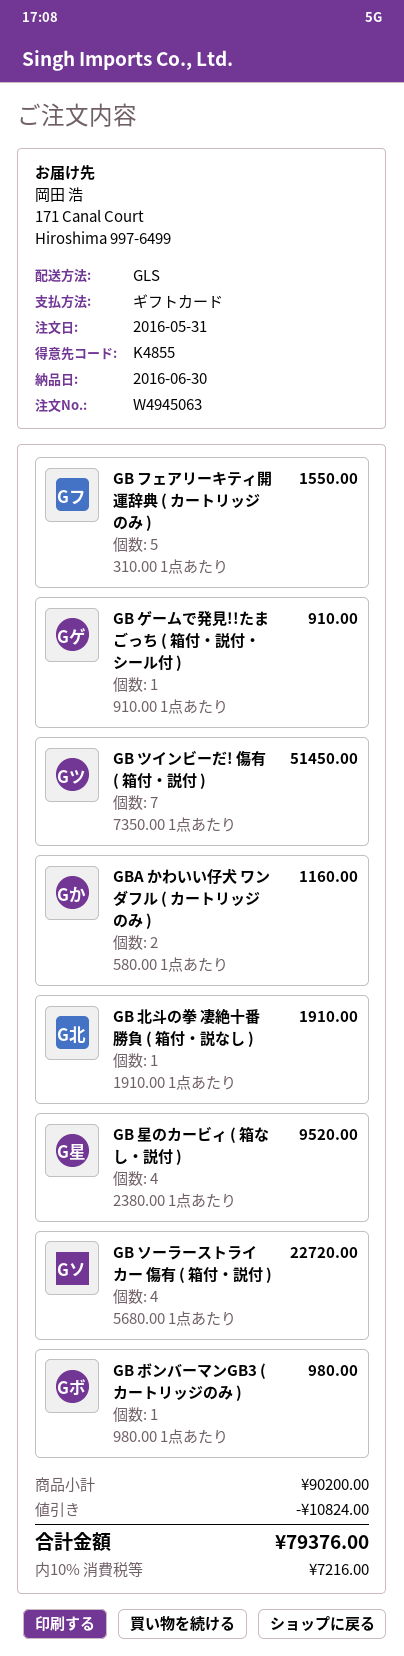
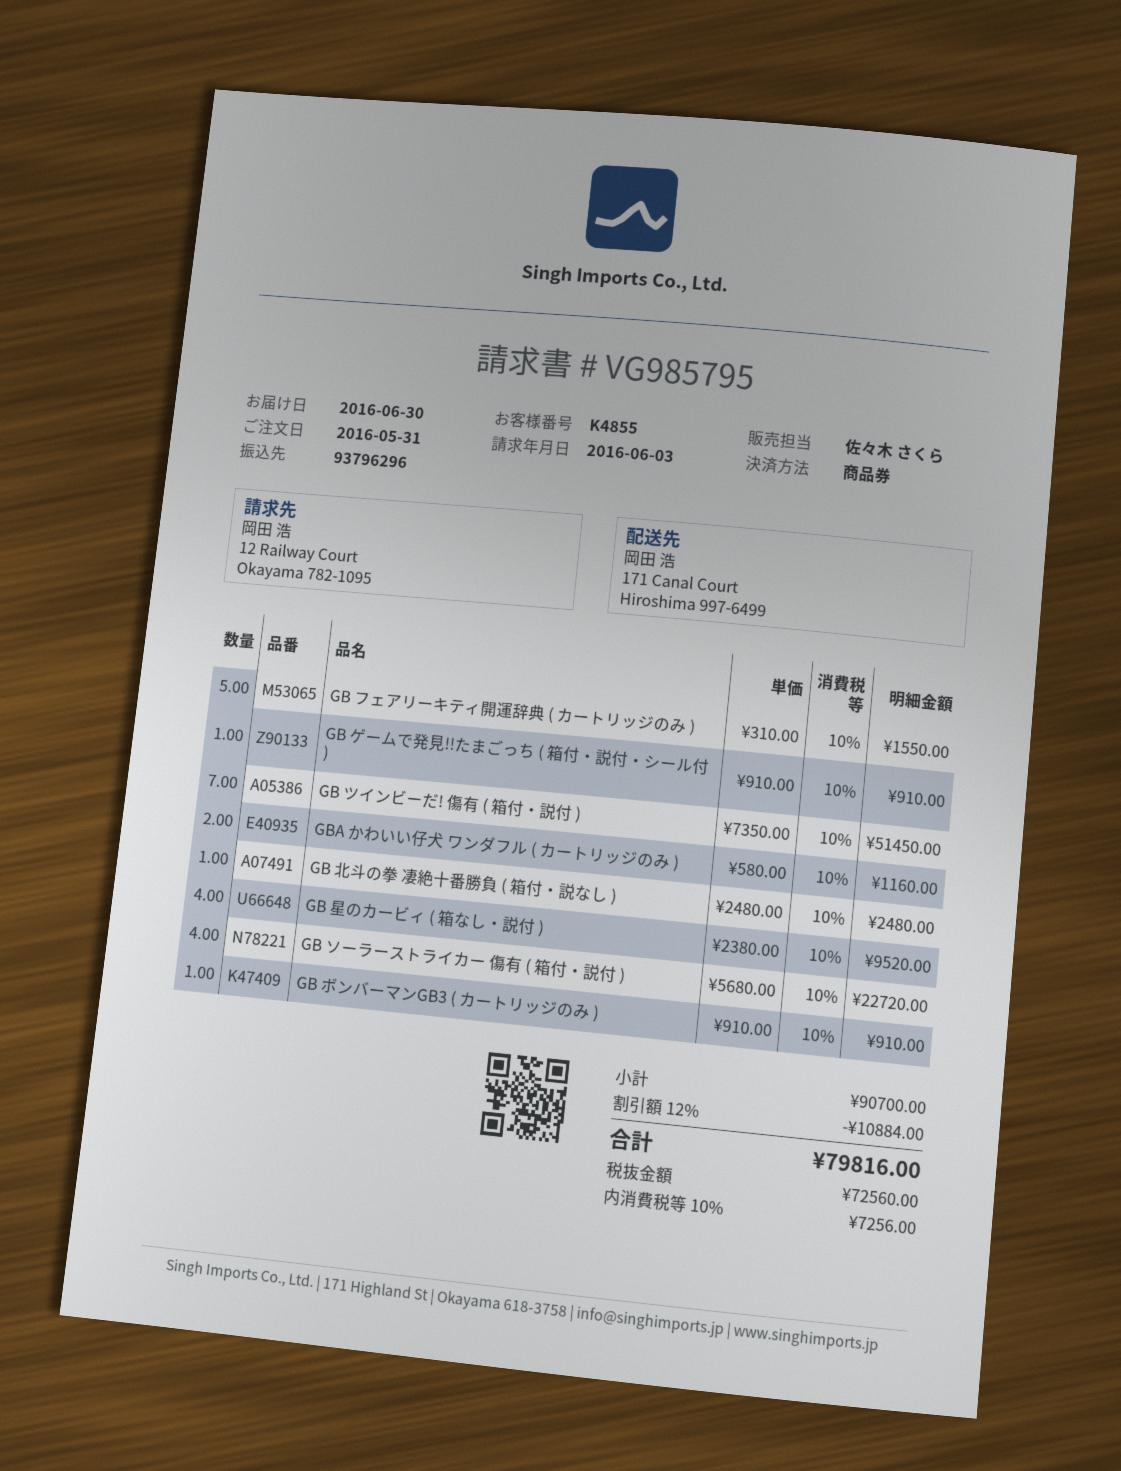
GB 北斗の拳 凄絶十番勝負 ( 箱付・説なし ): 1 x 1910.00 = 1910.00 -> 1 x 2480.00 = 2480.00
GB ボンバーマンGB3 ( カートリッジのみ ): 1 x 980.00 = 980.00 -> 1 x 910.00 = 910.00
subtotal: 90200.00 -> 90700.00
discount: 10824.00 -> 10884.00
tax: 10% = 7216.00 -> 10% = 7256.00
total: 79376.00 -> 79816.00

